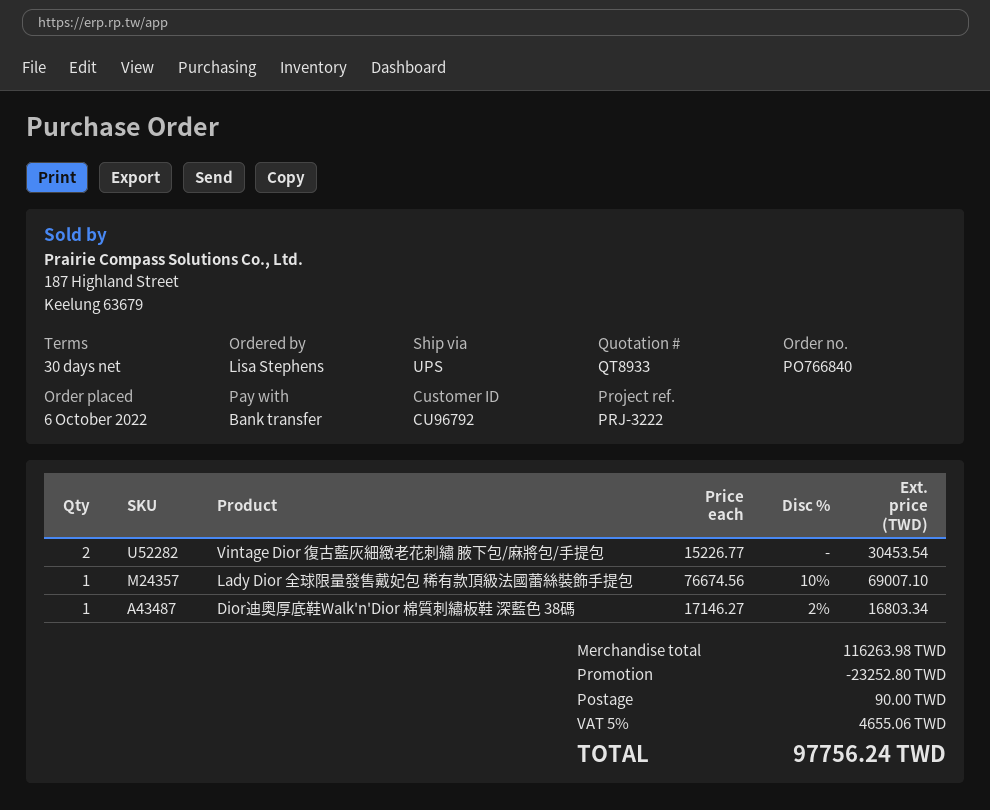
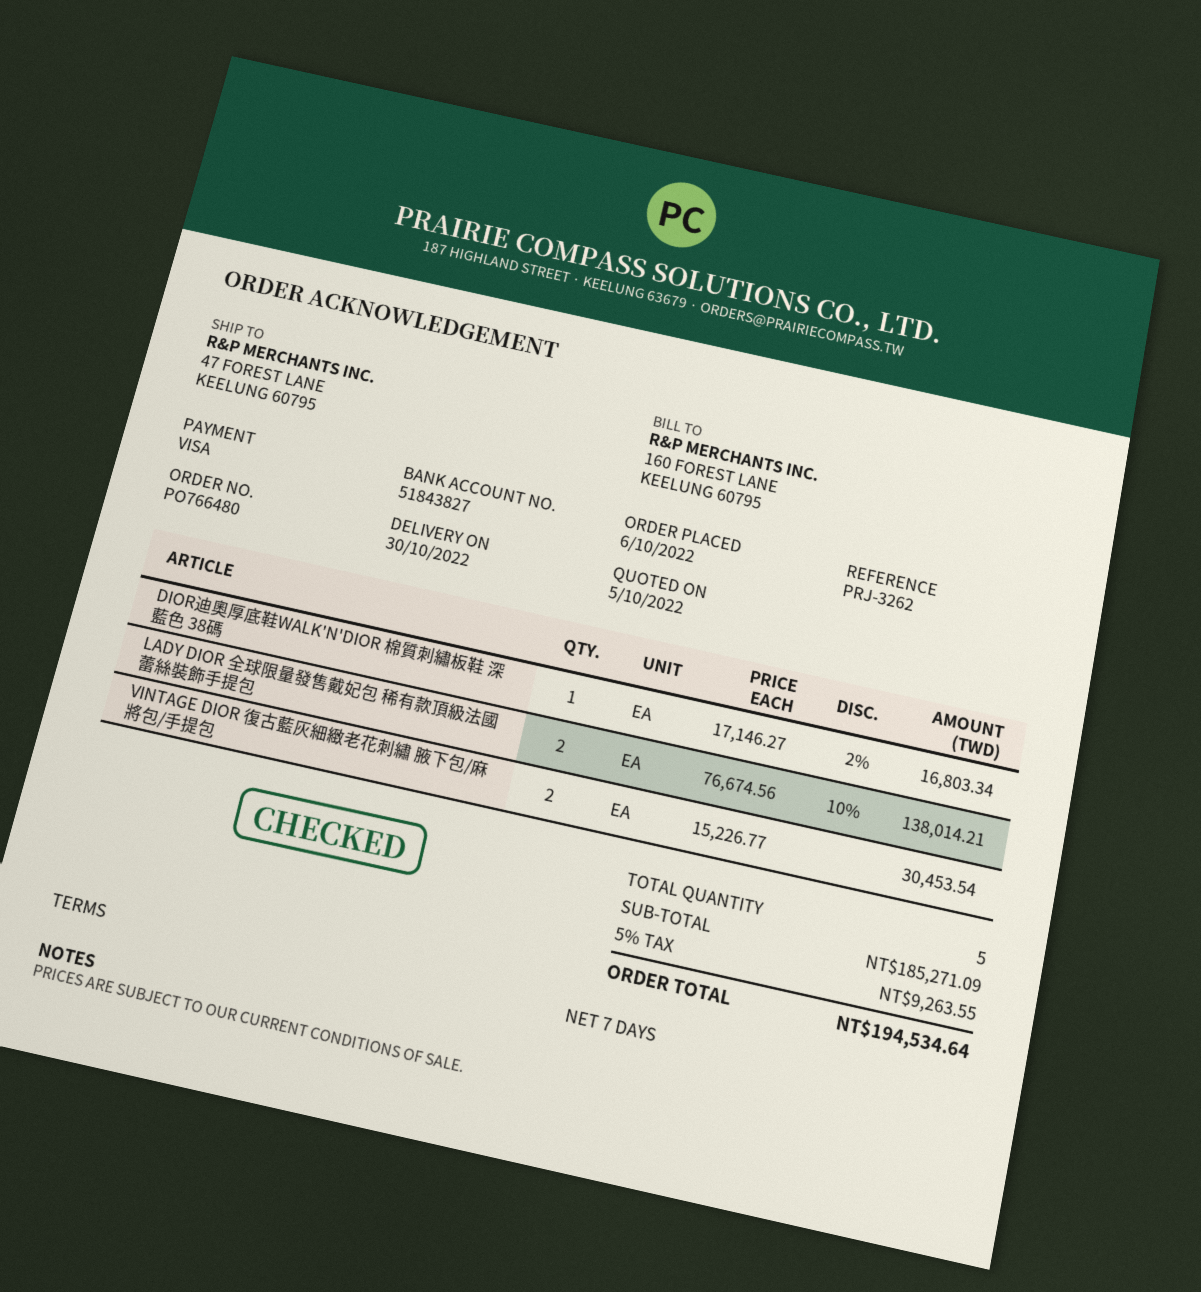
order number: PO766840 -> PO766480
payment terms: 30 days -> 7 days
reference: PRJ-3222 -> PRJ-3262
payment method: bank transfer -> Visa
Lady Dior 全球限量發售戴妃包 稀有款頂級法國蕾絲裝飾手提包: 1 x 76674.56 - 10% = 69007.10 -> 2 x 76674.56 - 10% = 138014.21
subtotal: 116263.98 -> 185271.09
discount: 23252.80 -> none
shipping: 90.00 -> none
tax: 5% = 4655.06 -> 5% = 9263.55
total: 97756.24 -> 194534.64

